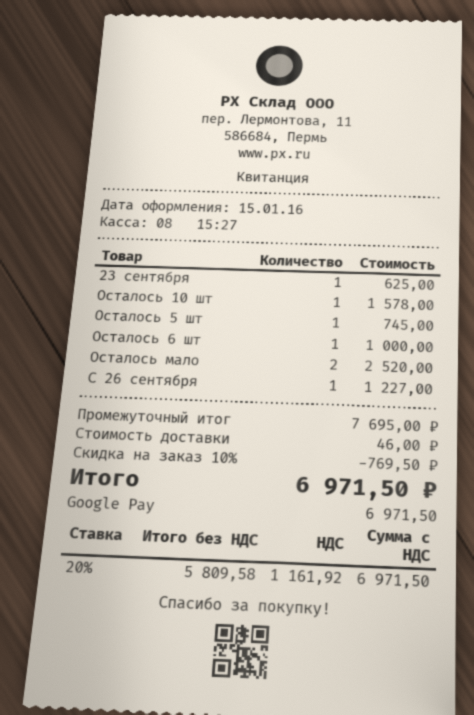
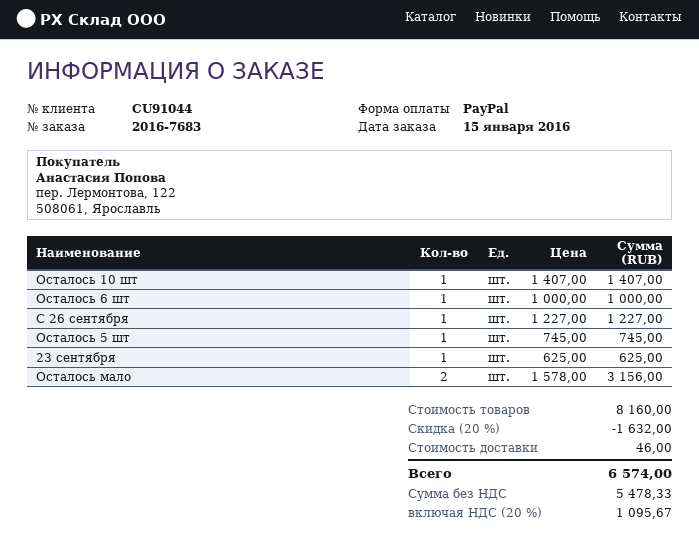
payment method: Google Pay -> PayPal
Осталось 10 шт: 1 for 1578.00 -> 1 for 1407.00
Осталось мало: 2 for 2520.00 -> 2 for 3156.00
subtotal: 7695.00 -> 8160.00
discount: 10% = 769.50 -> 20% = 1632.00
net: 5809.58 -> 5478.33
tax: 20% = 1161.92 -> 20% = 1095.67
total: 6971.50 -> 6574.00

